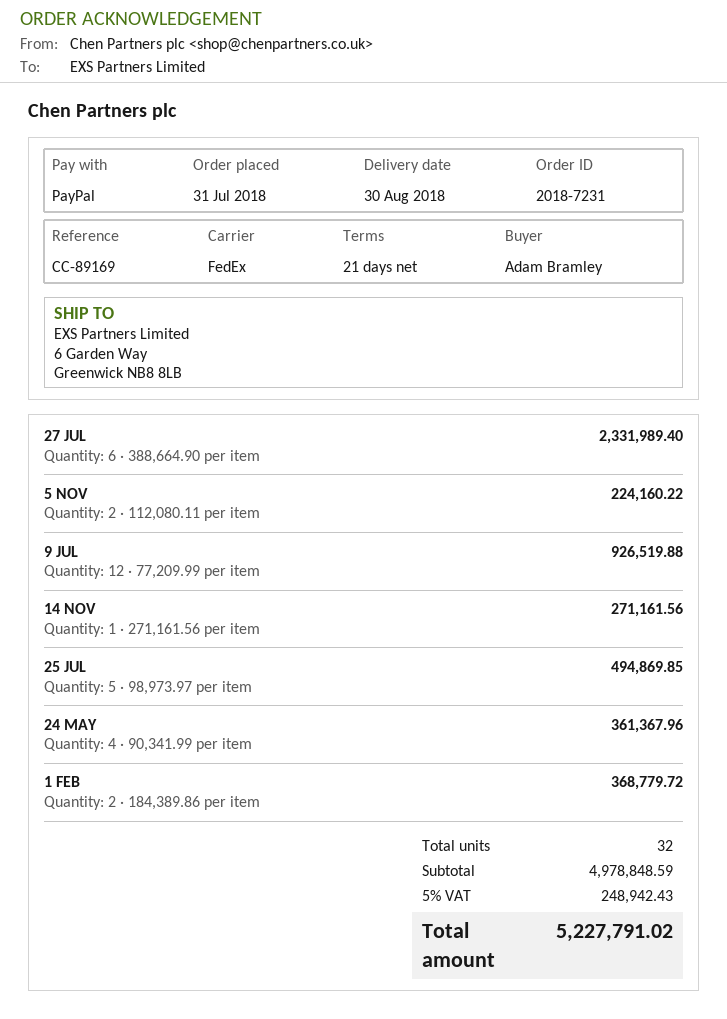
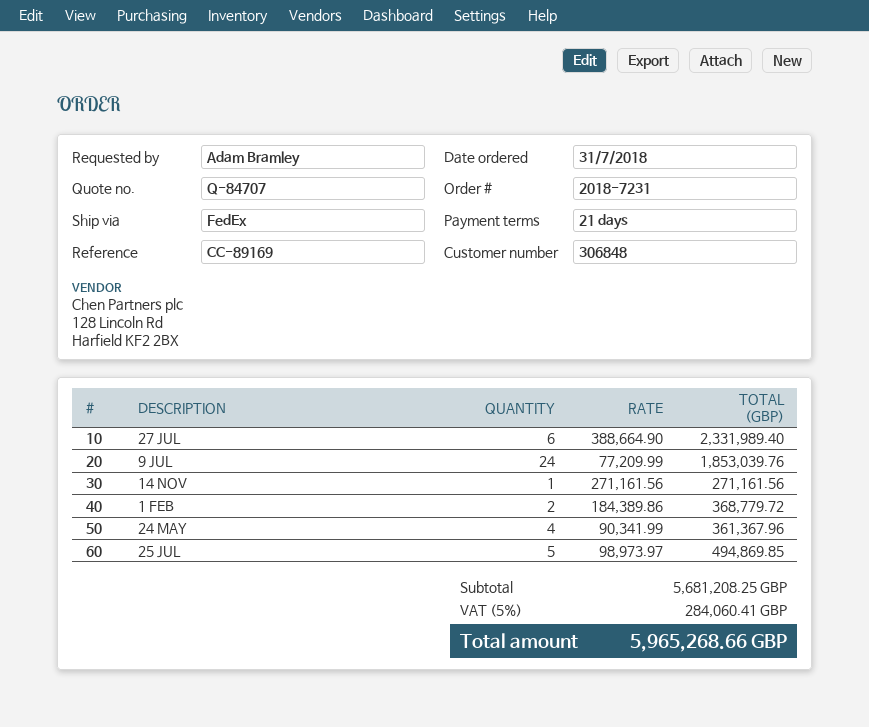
5 NOV: 2 x 112080.11 = 224160.22 -> none
9 JUL: 12 x 77209.99 = 926519.88 -> 24 x 77209.99 = 1853039.76
subtotal: 4978848.59 -> 5681208.25
tax: 5% = 248942.43 -> 5% = 284060.41
total: 5227791.02 -> 5965268.66

